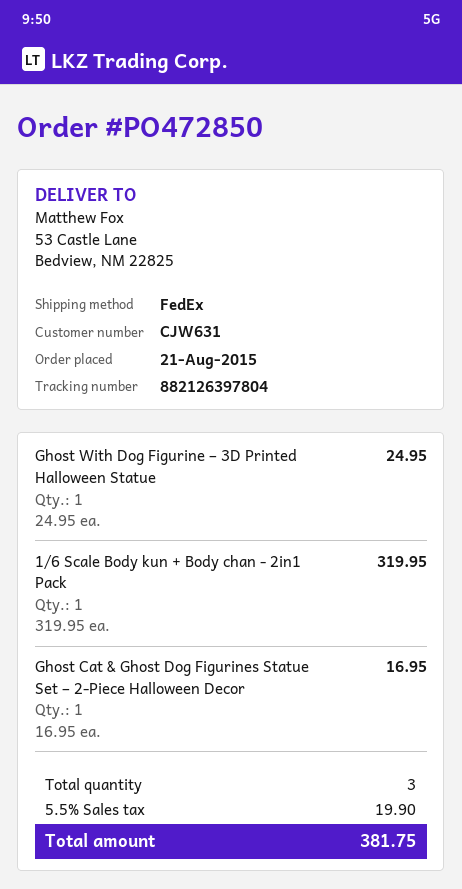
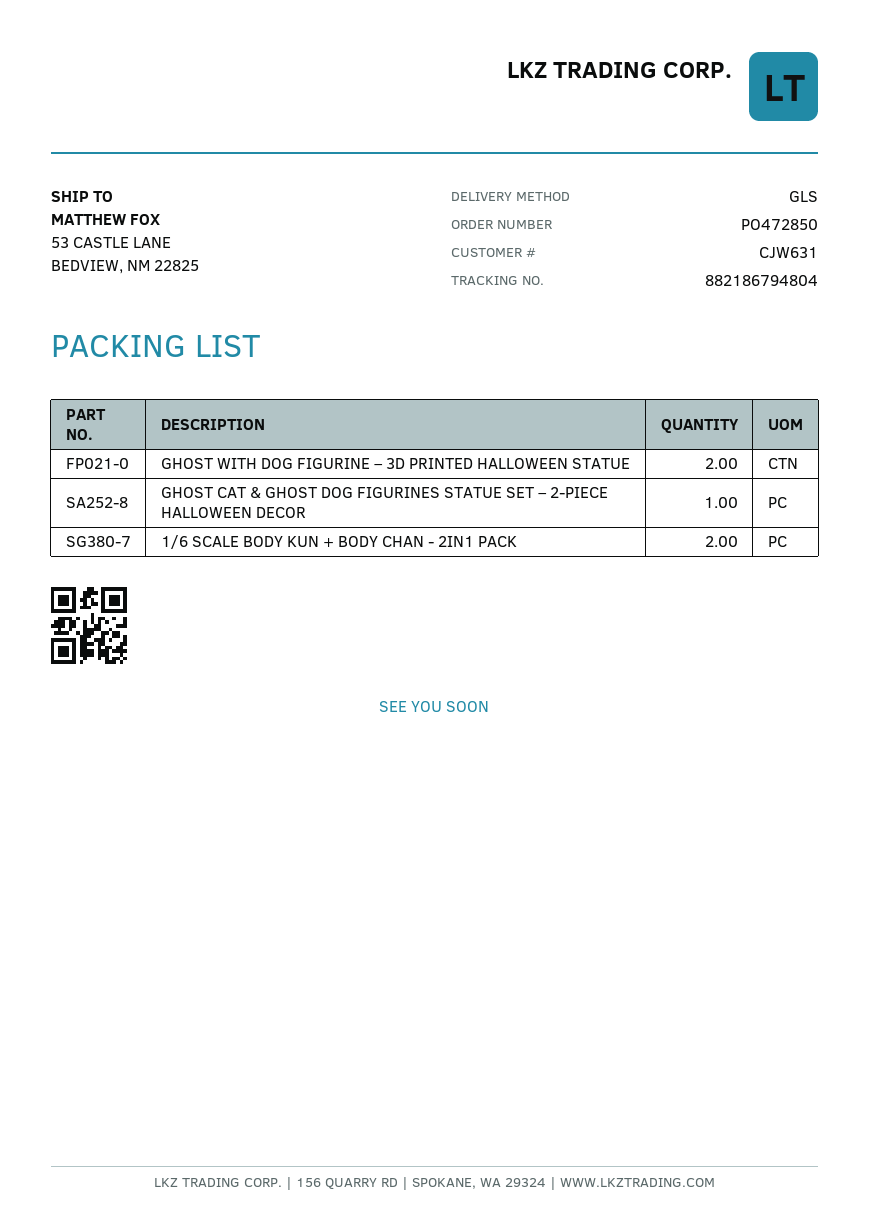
shipping method: FedEx -> GLS
tracking number: 882126397804 -> 882186794804
Ghost With Dog Figurine – 3D Printed Halloween Statue: 1 -> 2
1/6 Scale Body kun + Body chan - 2in1 Pack: 1 -> 2

